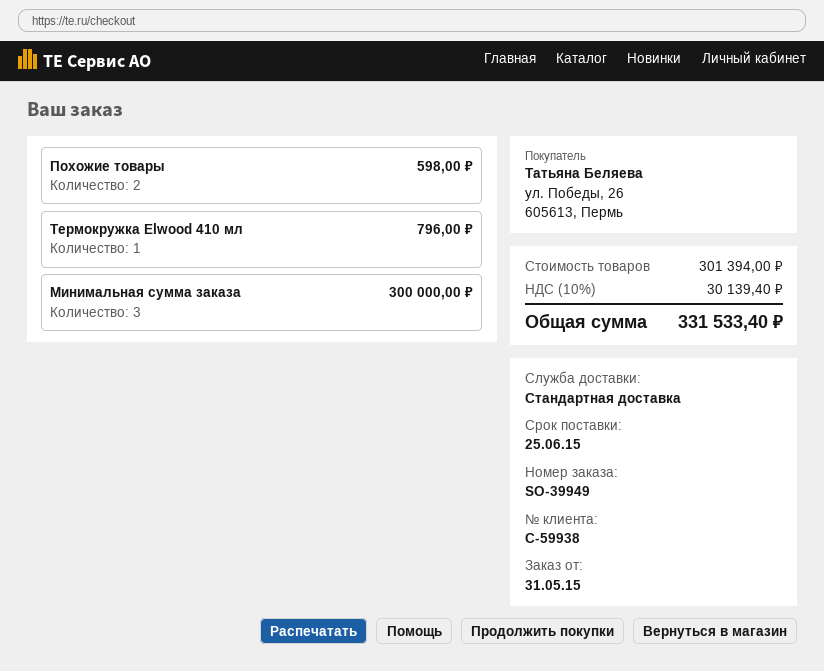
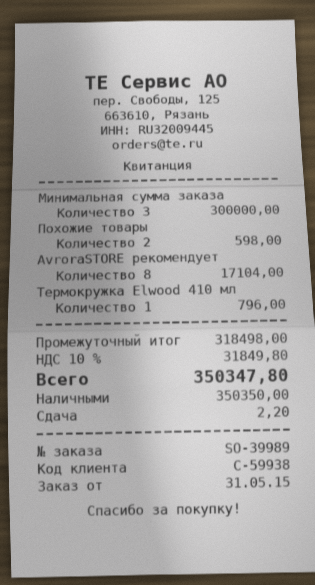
order number: SO-39949 -> SO-39989
AvroraSTORE рекомендует: none -> 8 for 17104.00
subtotal: 301394.00 -> 318498.00
tax: 10% = 30139.40 -> 10% = 31849.80
total: 331533.40 -> 350347.80

